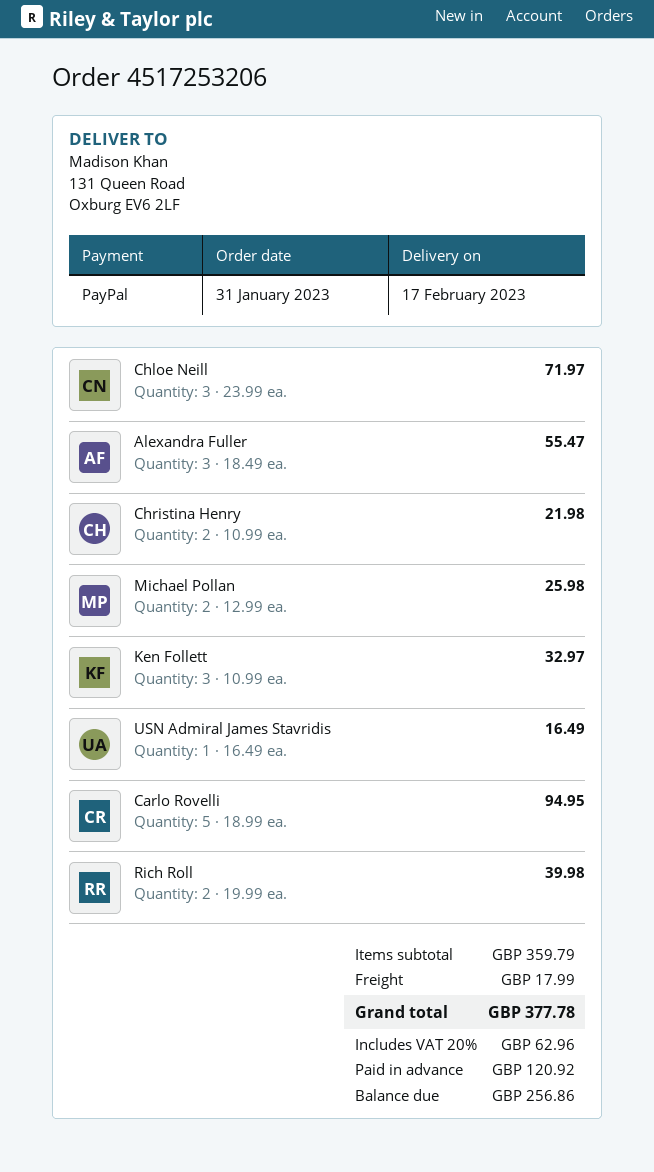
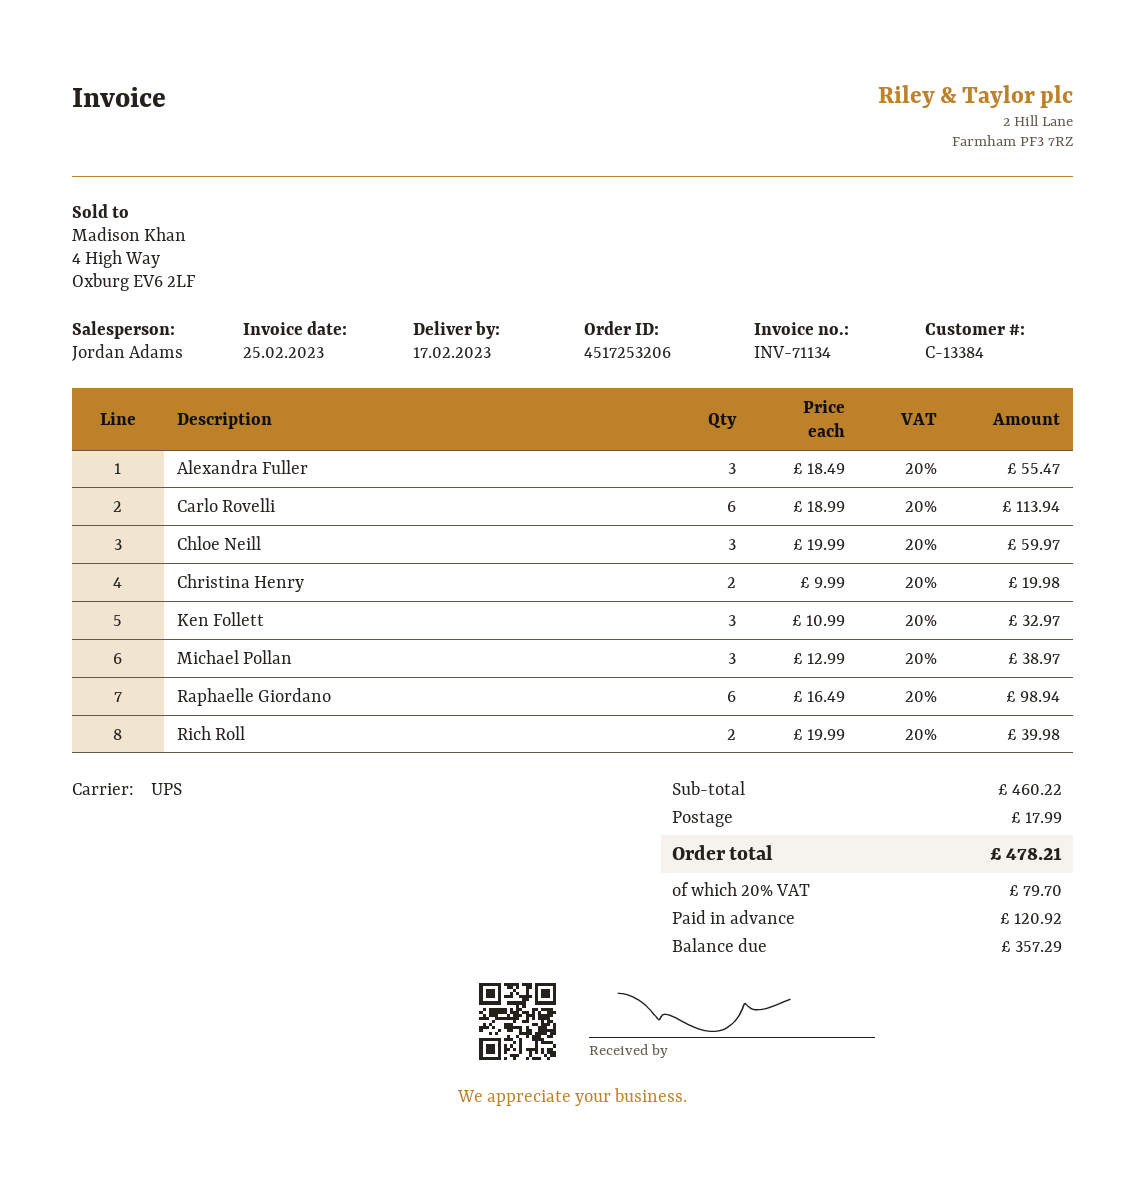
Chloe Neill: 3 x 23.99 = 71.97 -> 3 x 19.99 = 59.97
Christina Henry: 2 x 10.99 = 21.98 -> 2 x 9.99 = 19.98
Michael Pollan: 2 x 12.99 = 25.98 -> 3 x 12.99 = 38.97
USN Admiral James Stavridis: 1 x 16.49 = 16.49 -> none
Carlo Rovelli: 5 x 18.99 = 94.95 -> 6 x 18.99 = 113.94
Raphaelle Giordano: none -> 6 x 16.49 = 98.94
subtotal: 359.79 -> 460.22
tax: 20% = 62.96 -> 20% = 79.70
total: 377.78 -> 478.21
balance: 256.86 -> 357.29

